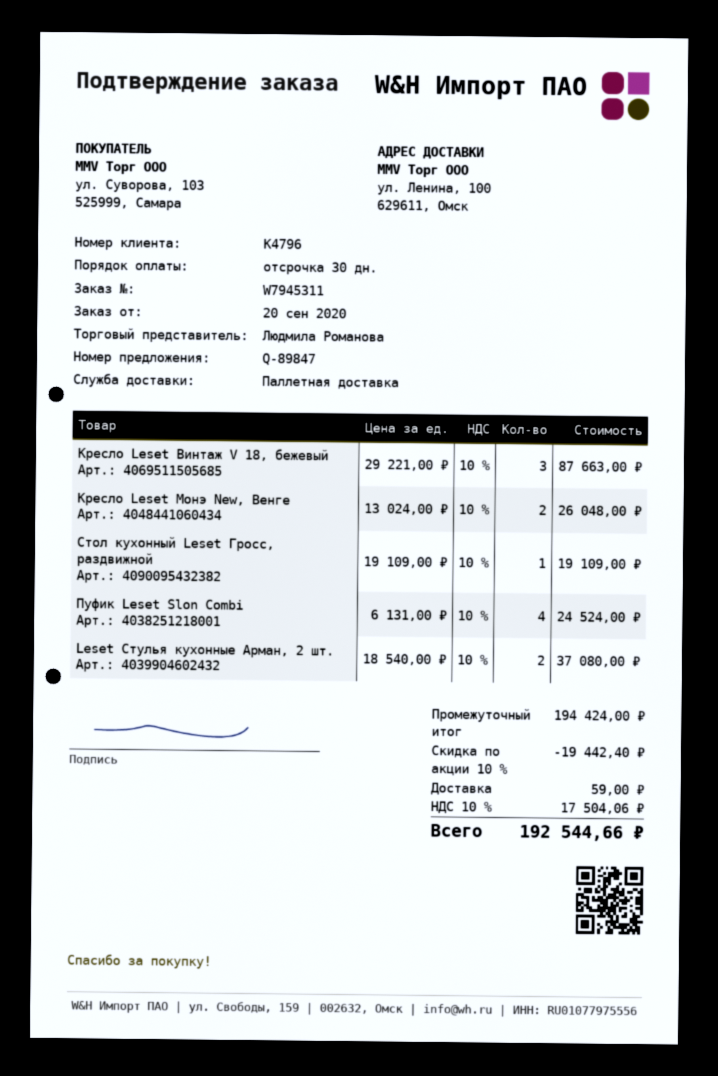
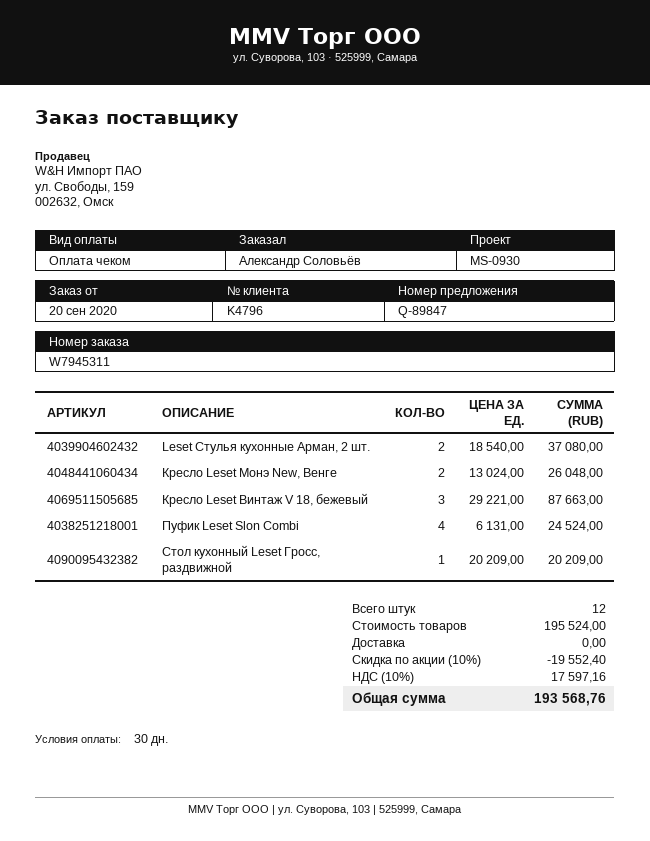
Стол кухонный Leset Гросс, раздвижной: 1 x 19109.00 = 19109.00 -> 1 x 20209.00 = 20209.00
subtotal: 194424.00 -> 195524.00
discount: 10% = 19442.40 -> 10% = 19552.40
shipping: 59.00 -> 0.00
tax: 10% = 17504.06 -> 10% = 17597.16
total: 192544.66 -> 193568.76

